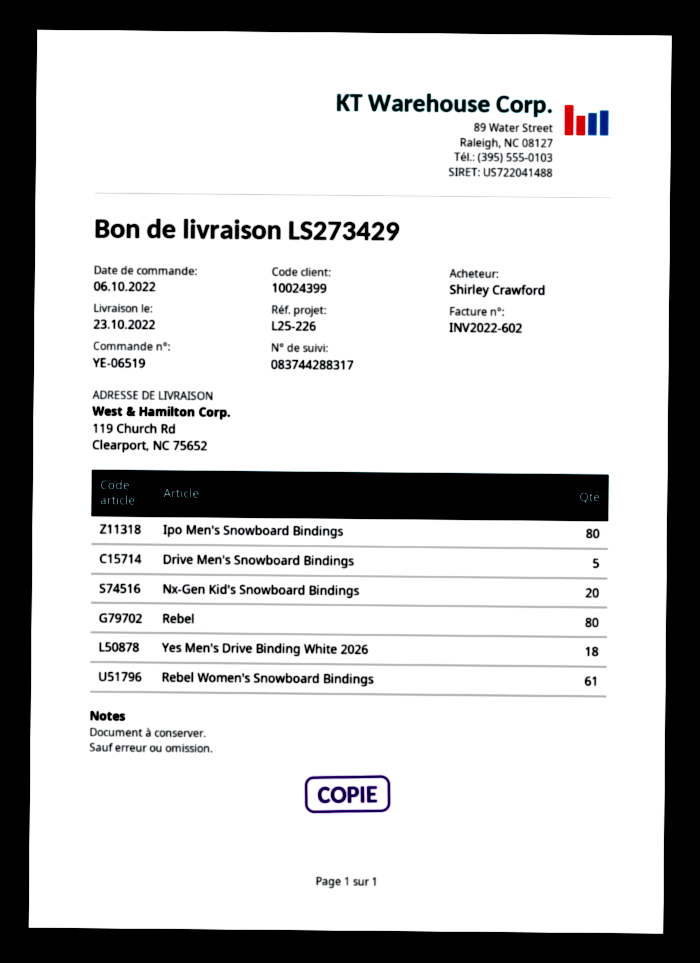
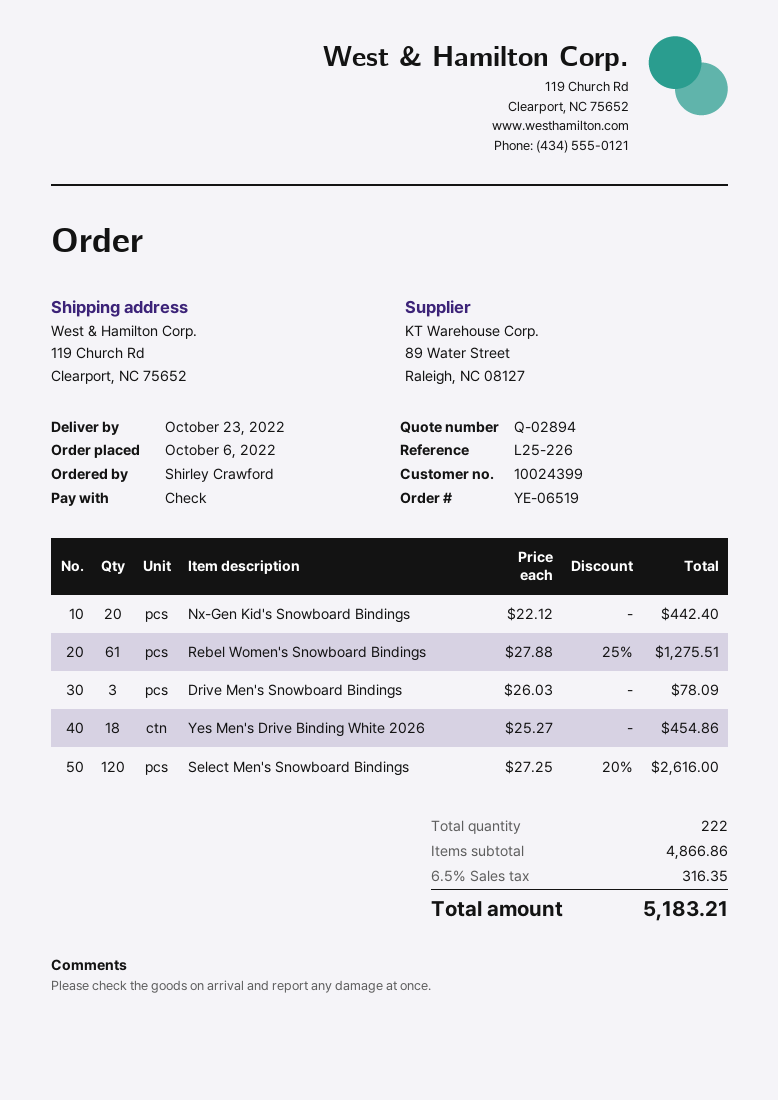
Ipo Men's Snowboard Bindings: 80 -> none
Drive Men's Snowboard Bindings: 5 -> 3
Rebel: 80 -> none
Select Men's Snowboard Bindings: none -> 120

